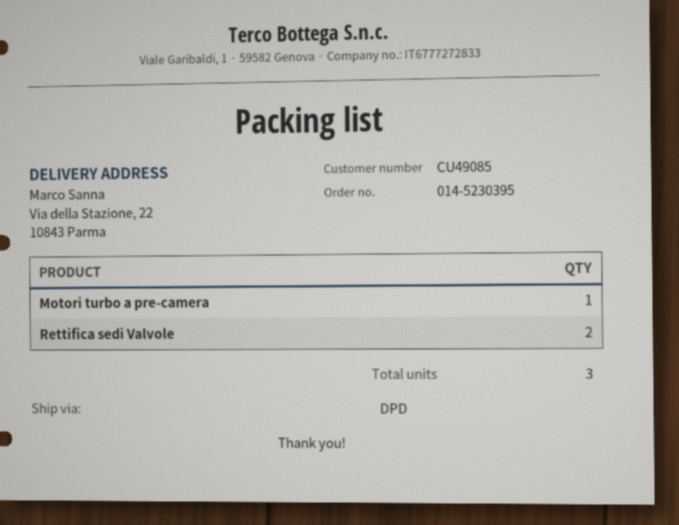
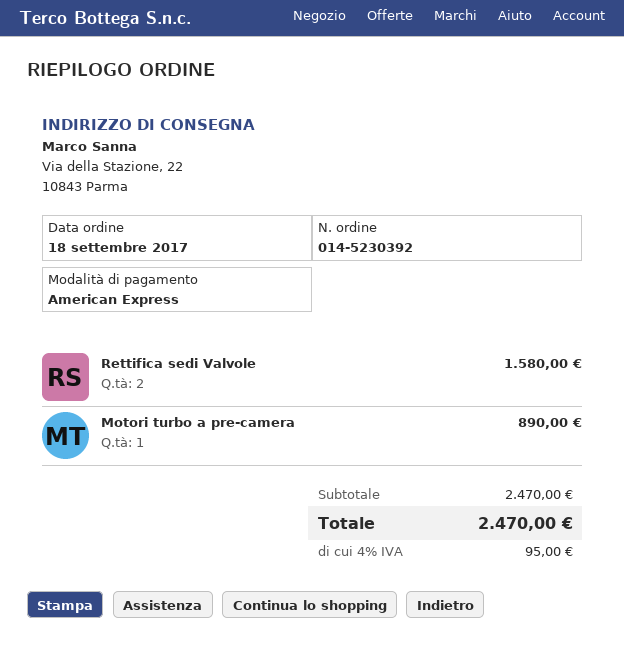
order number: 014-5230395 -> 014-5230392

